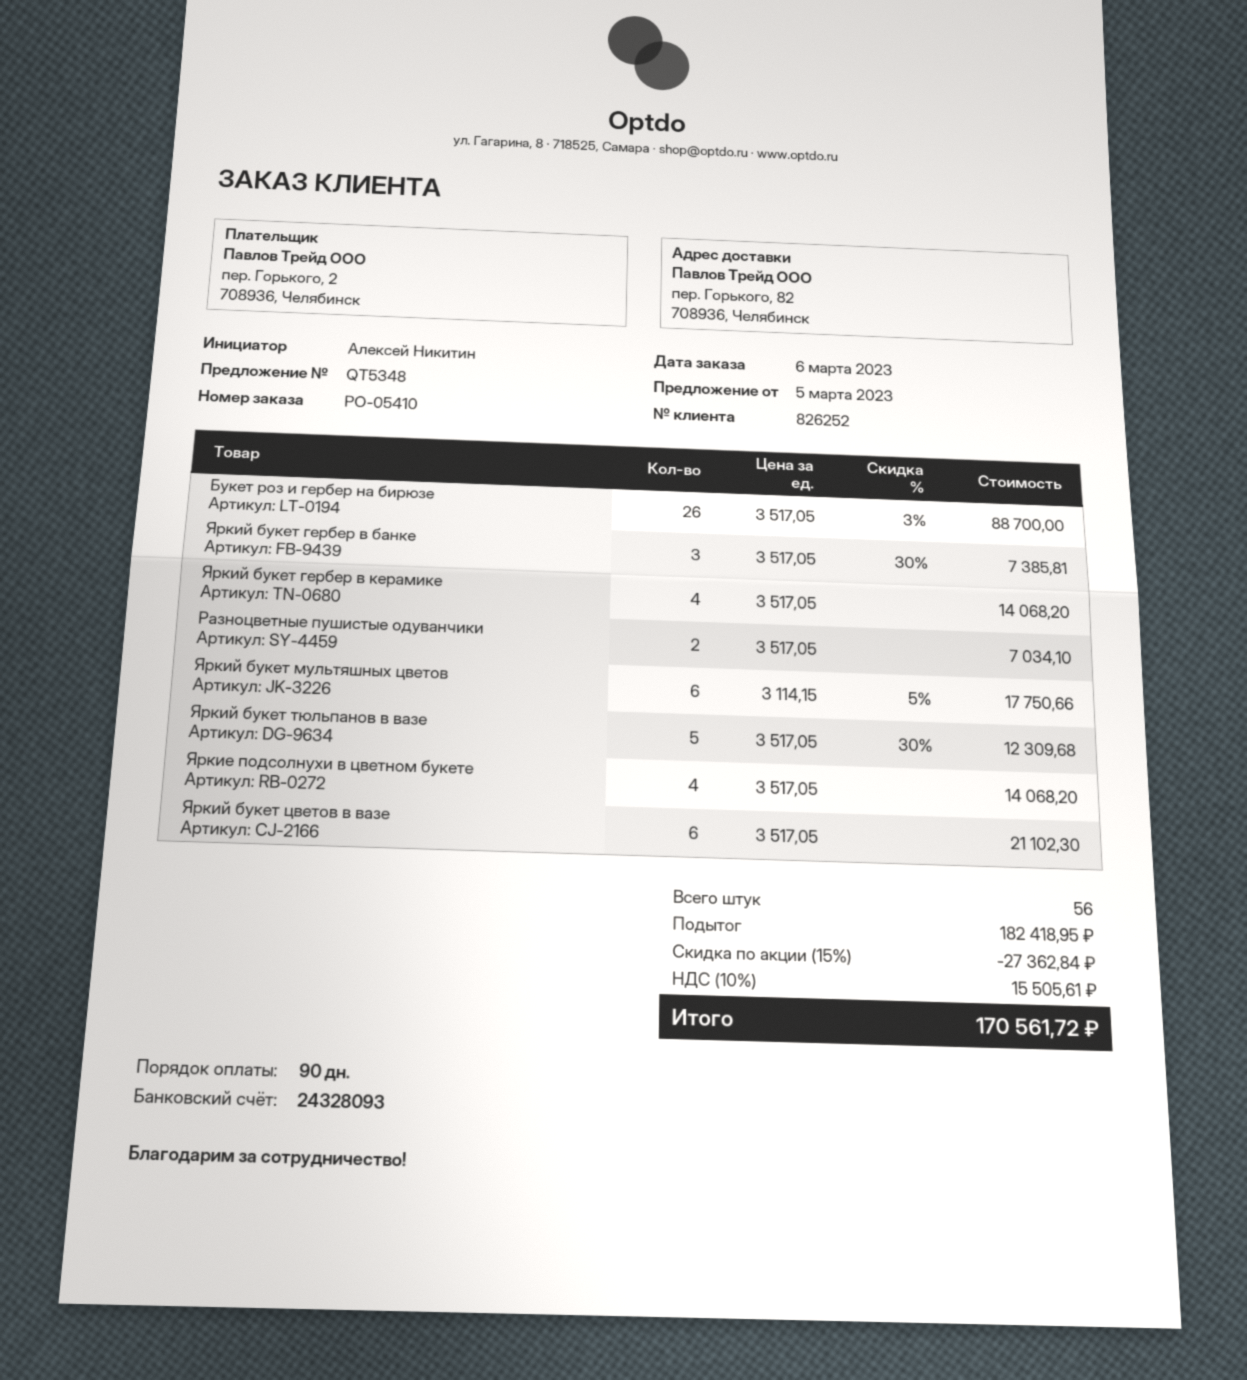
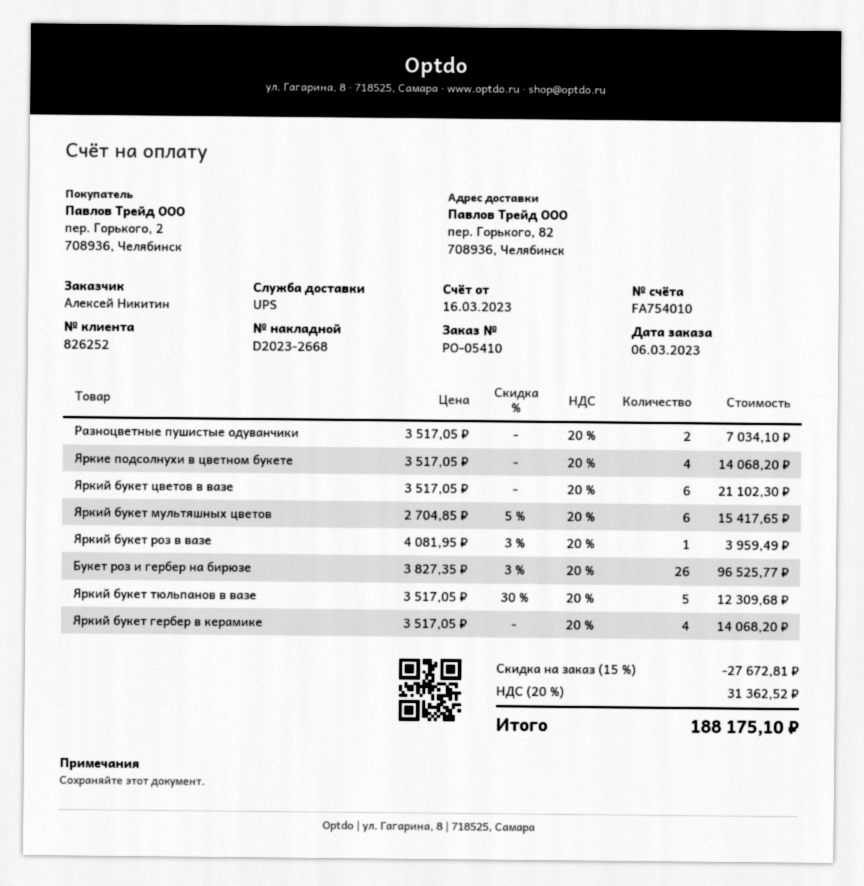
Букет роз и гербер на бирюзе: 26 x 3517.05 - 3% = 88700.00 -> 26 x 3827.35 - 3% = 96525.77
Яркий букет гербер в банке: 3 x 3517.05 - 30% = 7385.81 -> none
Яркий букет мультяшных цветов: 6 x 3114.15 - 5% = 17750.66 -> 6 x 2704.85 - 5% = 15417.65
Яркий букет роз в вазе: none -> 1 x 4081.95 - 3% = 3959.49
discount: 15% = 27362.84 -> 15% = 27672.81
tax: 10% = 15505.61 -> 20% = 31362.52
total: 170561.72 -> 188175.10

